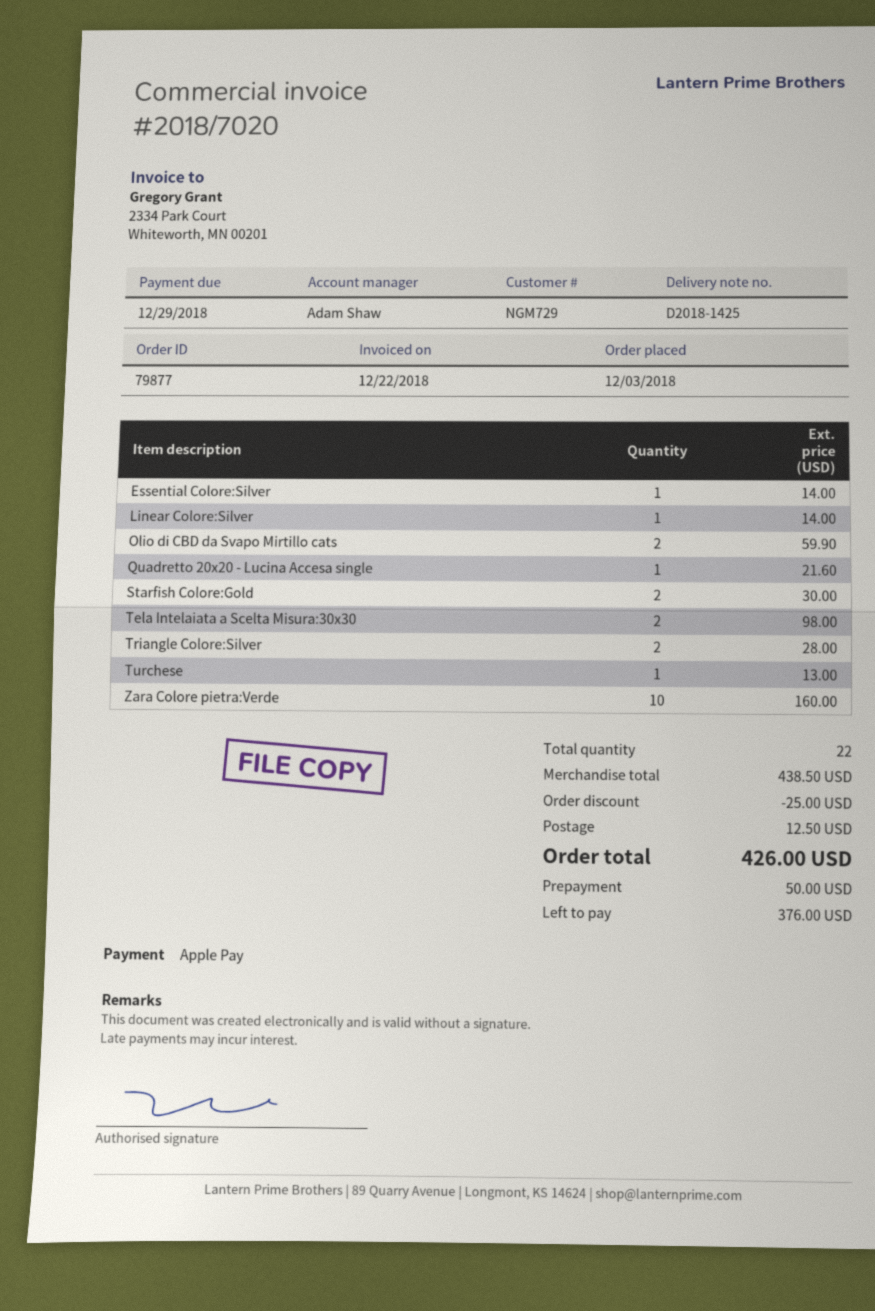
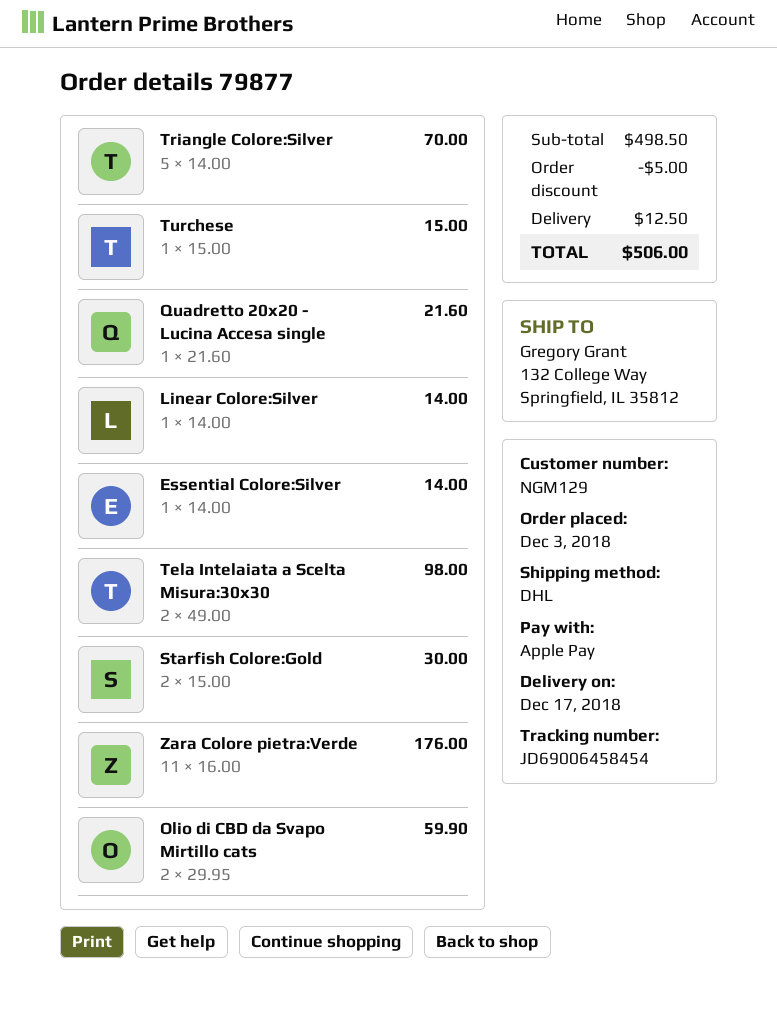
customer number: NGM729 -> NGM129
Triangle Colore:Silver: 2 for 28.00 -> 5 for 70.00
Turchese: 1 for 13.00 -> 1 for 15.00
Zara Colore pietra:Verde: 10 for 160.00 -> 11 for 176.00
subtotal: 438.50 -> 498.50
discount: 25.00 -> 5.00
total: 426.00 -> 506.00

